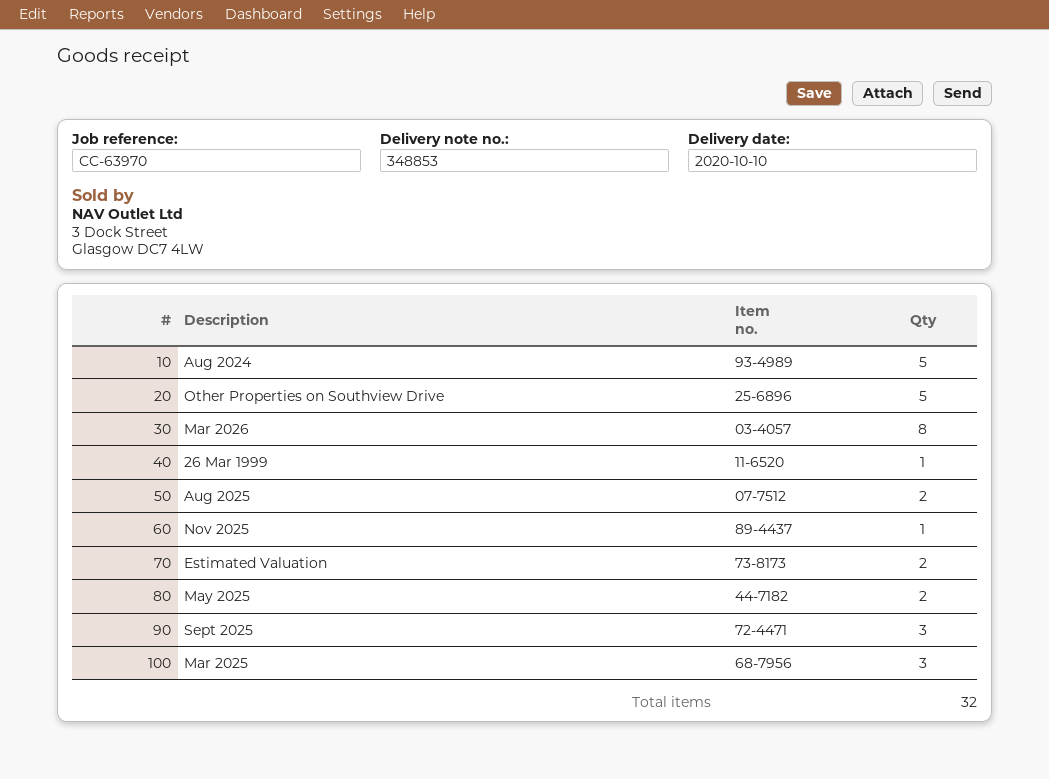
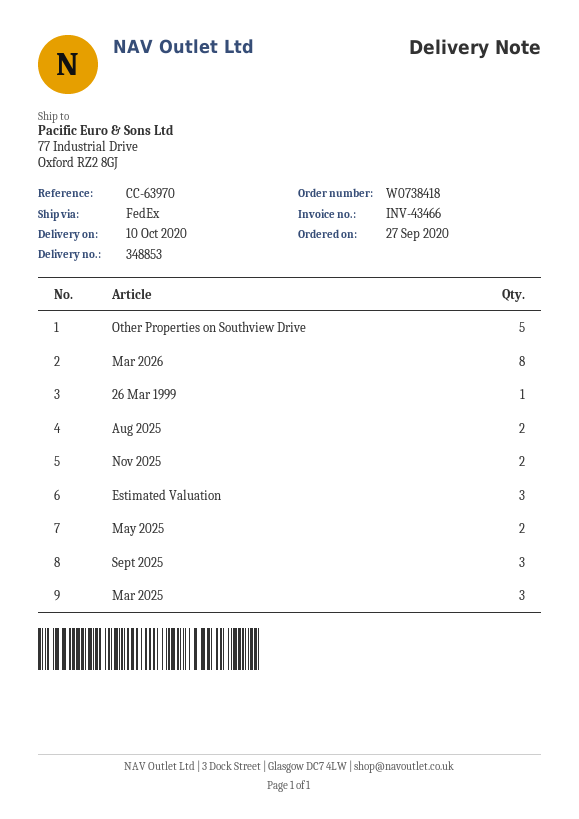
Aug 2024: 5 -> none
Nov 2025: 1 -> 2
Estimated Valuation: 2 -> 3

